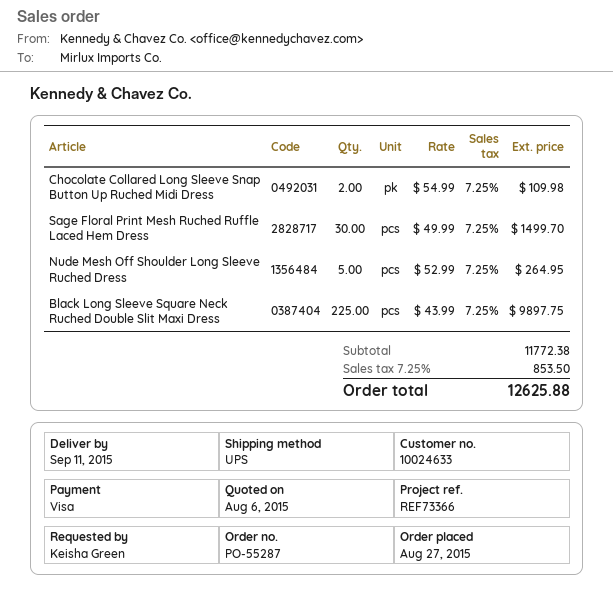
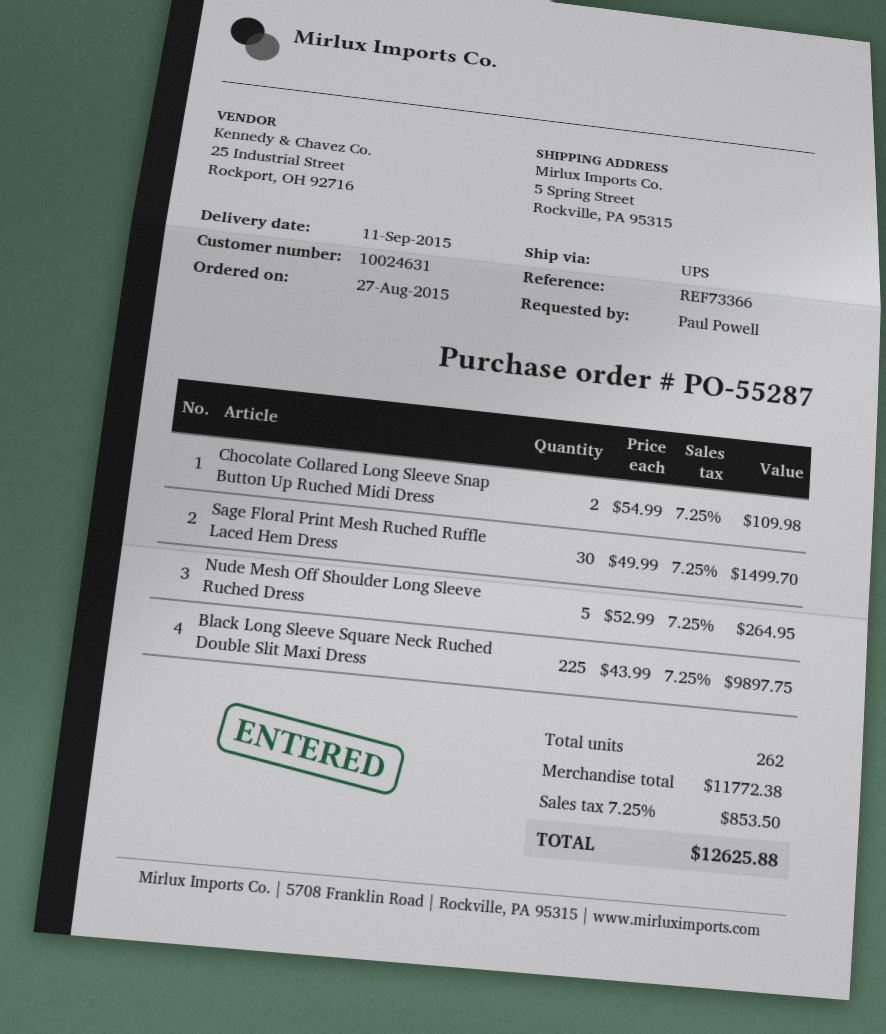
customer number: 10024633 -> 10024631
ordered by: Keisha Green -> Paul Powell

